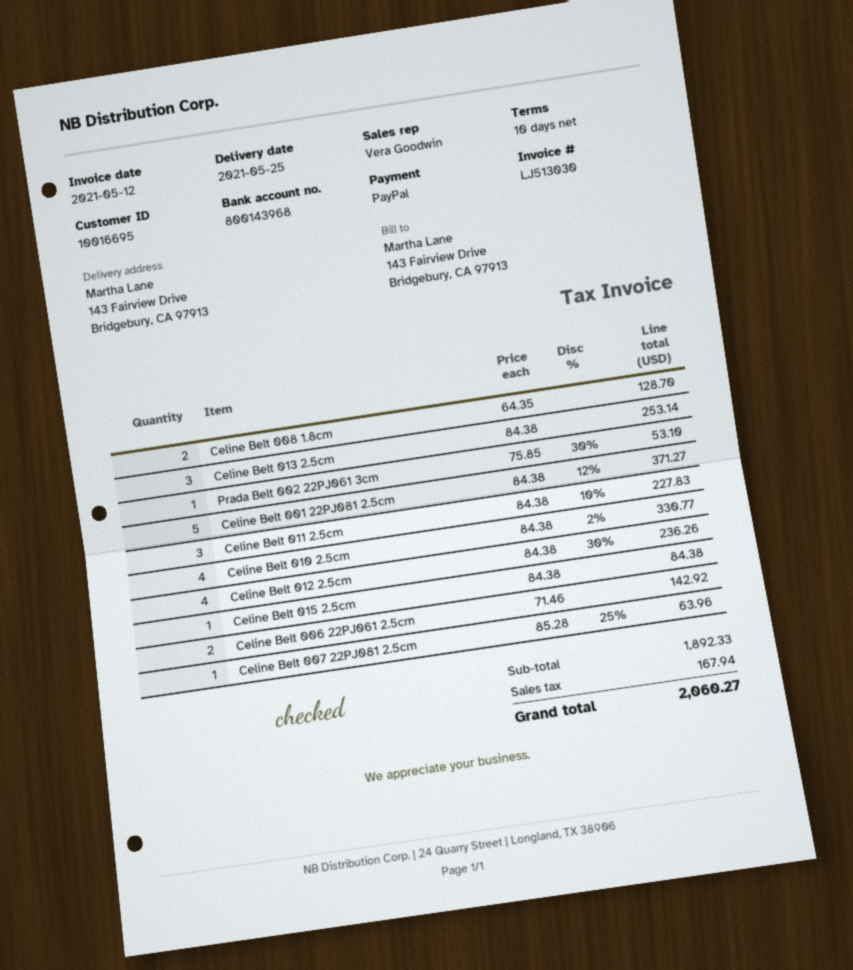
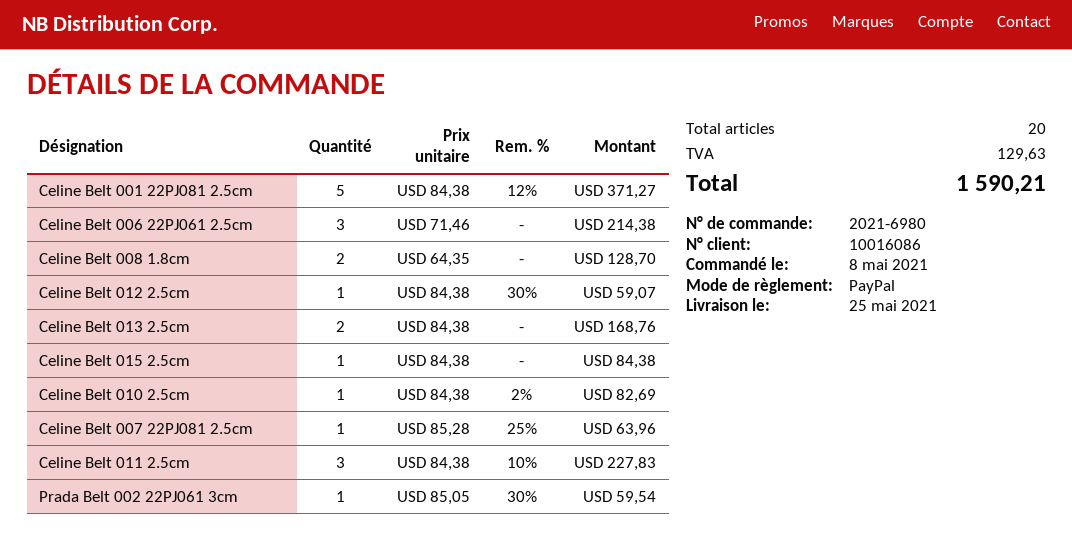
customer number: 10016695 -> 10016086
Celine Belt 013 2.5cm: 3 x 84.38 = 253.14 -> 2 x 84.38 = 168.76
Prada Belt 002 22PJ061 3cm: 1 x 75.85 - 30% = 53.10 -> 1 x 85.05 - 30% = 59.54
Celine Belt 010 2.5cm: 4 x 84.38 - 2% = 330.77 -> 1 x 84.38 - 2% = 82.69
Celine Belt 012 2.5cm: 4 x 84.38 - 30% = 236.26 -> 1 x 84.38 - 30% = 59.07
Celine Belt 006 22PJ061 2.5cm: 2 x 71.46 = 142.92 -> 3 x 71.46 = 214.38
tax: 167.94 -> 129.63
total: 2060.27 -> 1590.21

